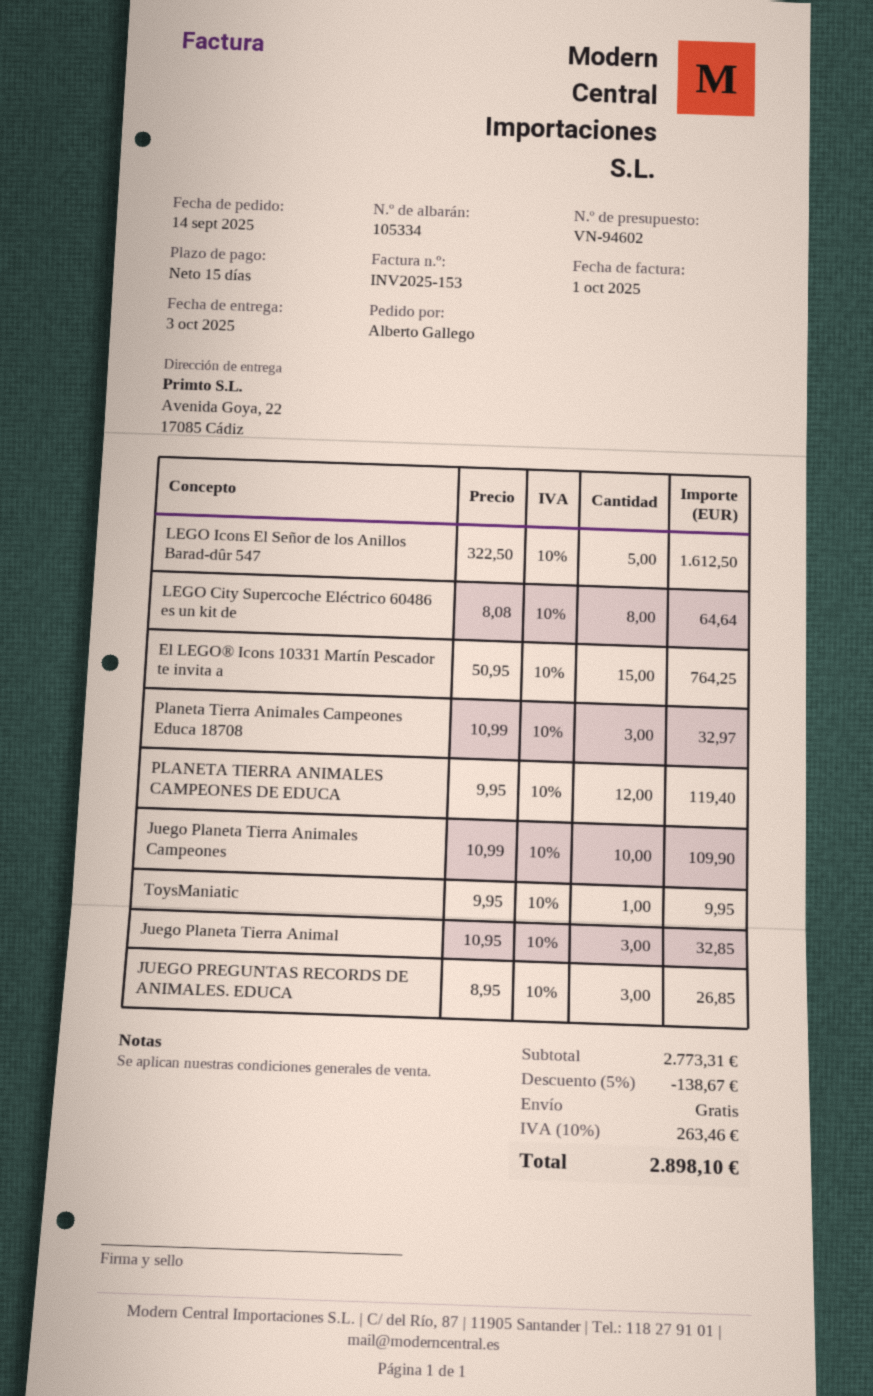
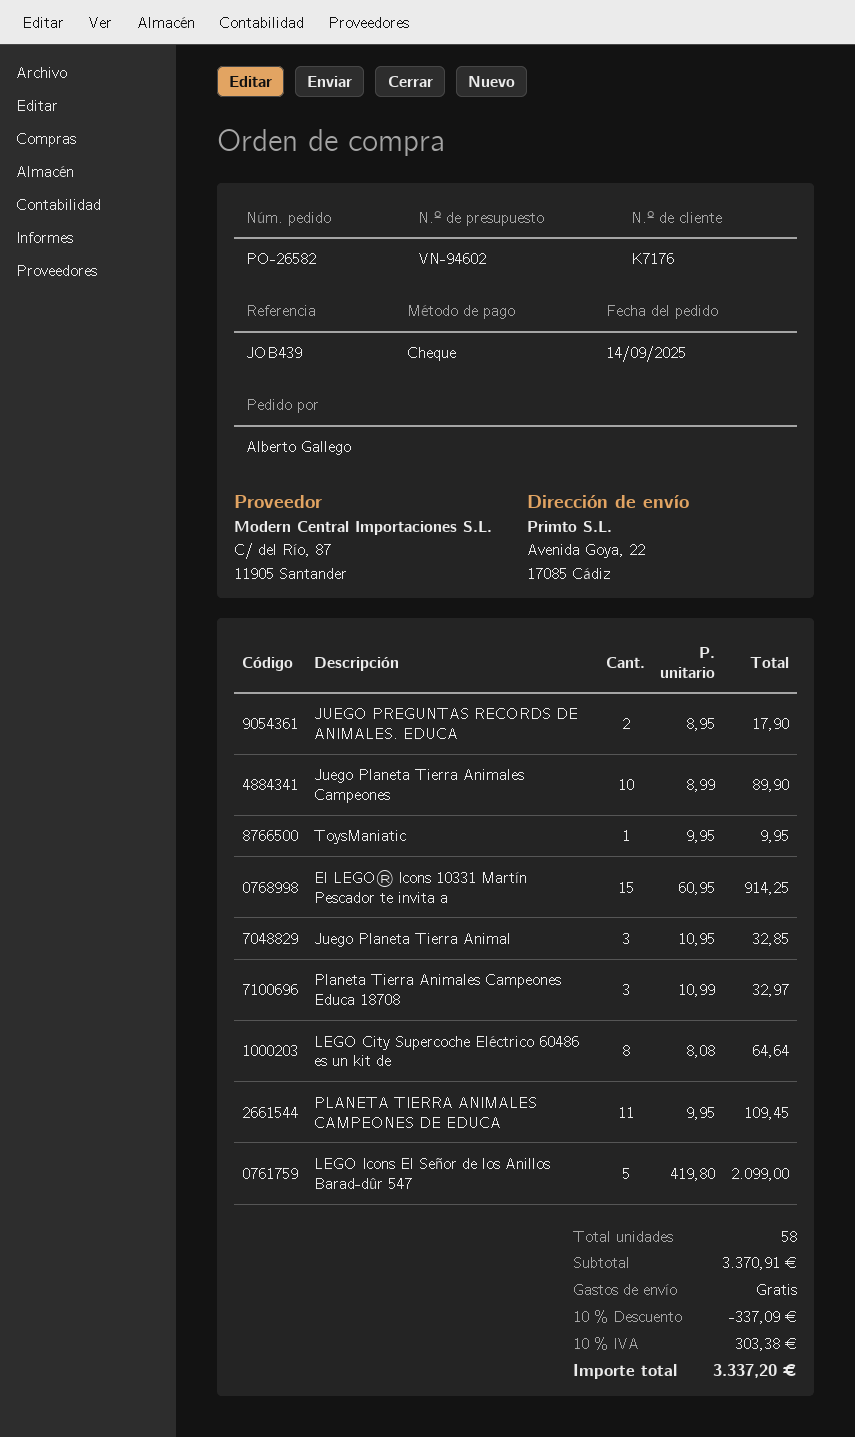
LEGO Icons El Señor de los Anillos Barad-dûr 547: 5 x 322.50 = 1612.50 -> 5 x 419.80 = 2099.00
El LEGO® Icons 10331 Martín Pescador te invita a: 15 x 50.95 = 764.25 -> 15 x 60.95 = 914.25
PLANETA TIERRA ANIMALES CAMPEONES DE EDUCA: 12 x 9.95 = 119.40 -> 11 x 9.95 = 109.45
Juego Planeta Tierra Animales Campeones: 10 x 10.99 = 109.90 -> 10 x 8.99 = 89.90
JUEGO PREGUNTAS RECORDS DE ANIMALES. EDUCA: 3 x 8.95 = 26.85 -> 2 x 8.95 = 17.90
subtotal: 2773.31 -> 3370.91
discount: 5% = 138.67 -> 10% = 337.09
tax: 10% = 263.46 -> 10% = 303.38
total: 2898.10 -> 3337.20

